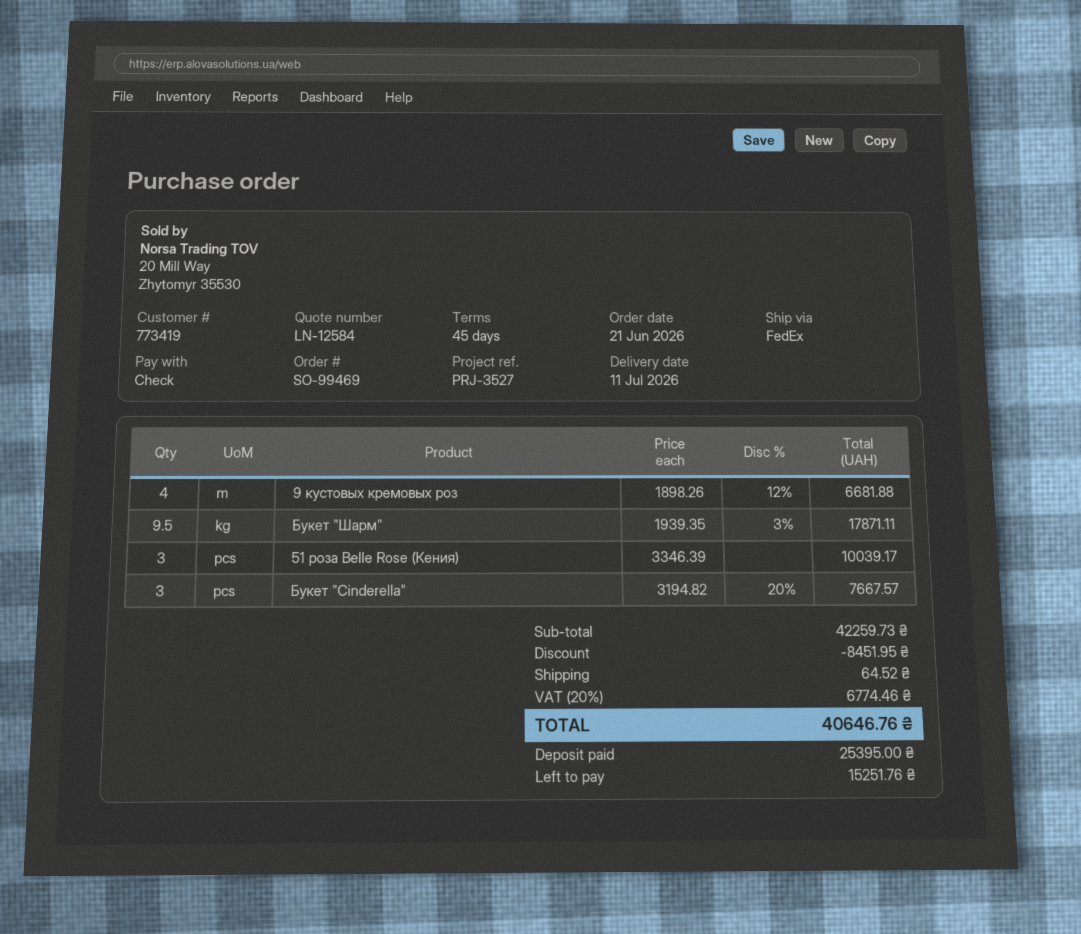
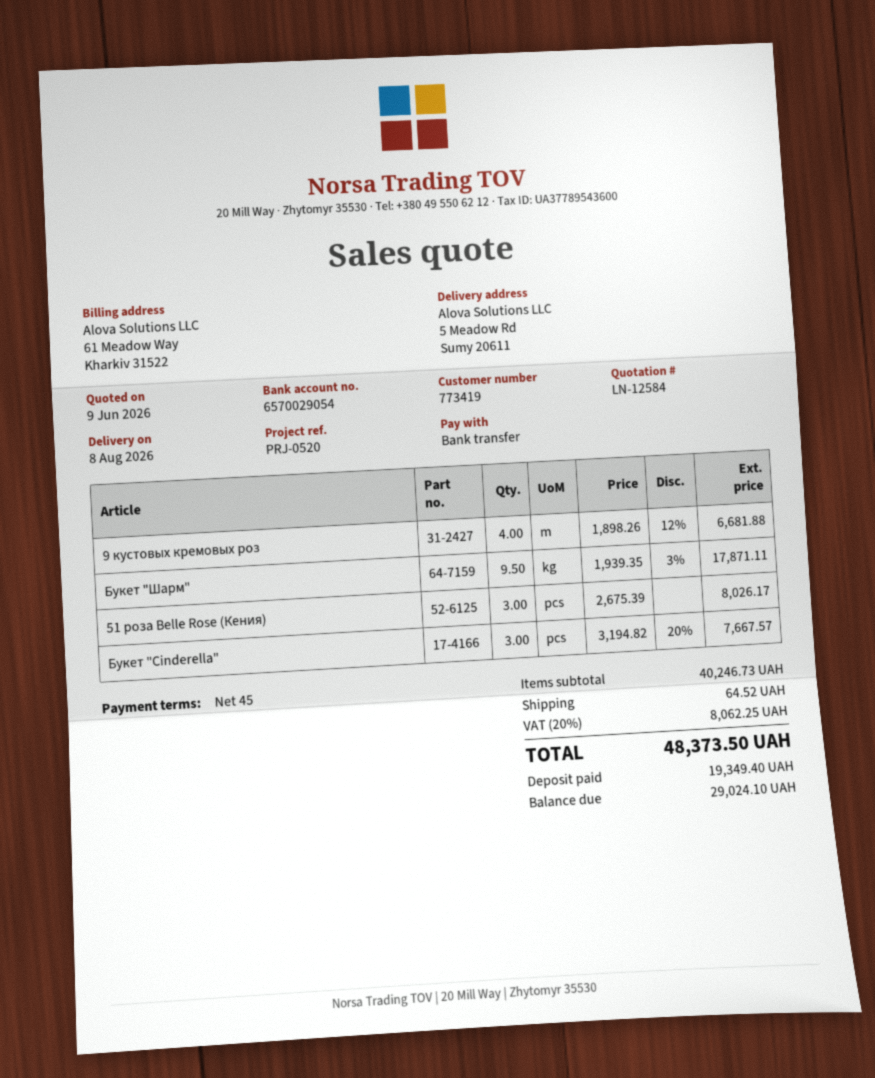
delivery date: 2026-07-11 -> 2026-08-08
reference: PRJ-3527 -> PRJ-0520
payment method: cheque -> bank transfer
51 роза Belle Rose (Кения): 3 x 3346.39 = 10039.17 -> 3 x 2675.39 = 8026.17
subtotal: 42259.73 -> 40246.73
discount: 8451.95 -> none
tax: 20% = 6774.46 -> 20% = 8062.25
total: 40646.76 -> 48373.50
deposit: 25395.00 -> 19349.40
balance: 15251.76 -> 29024.10

